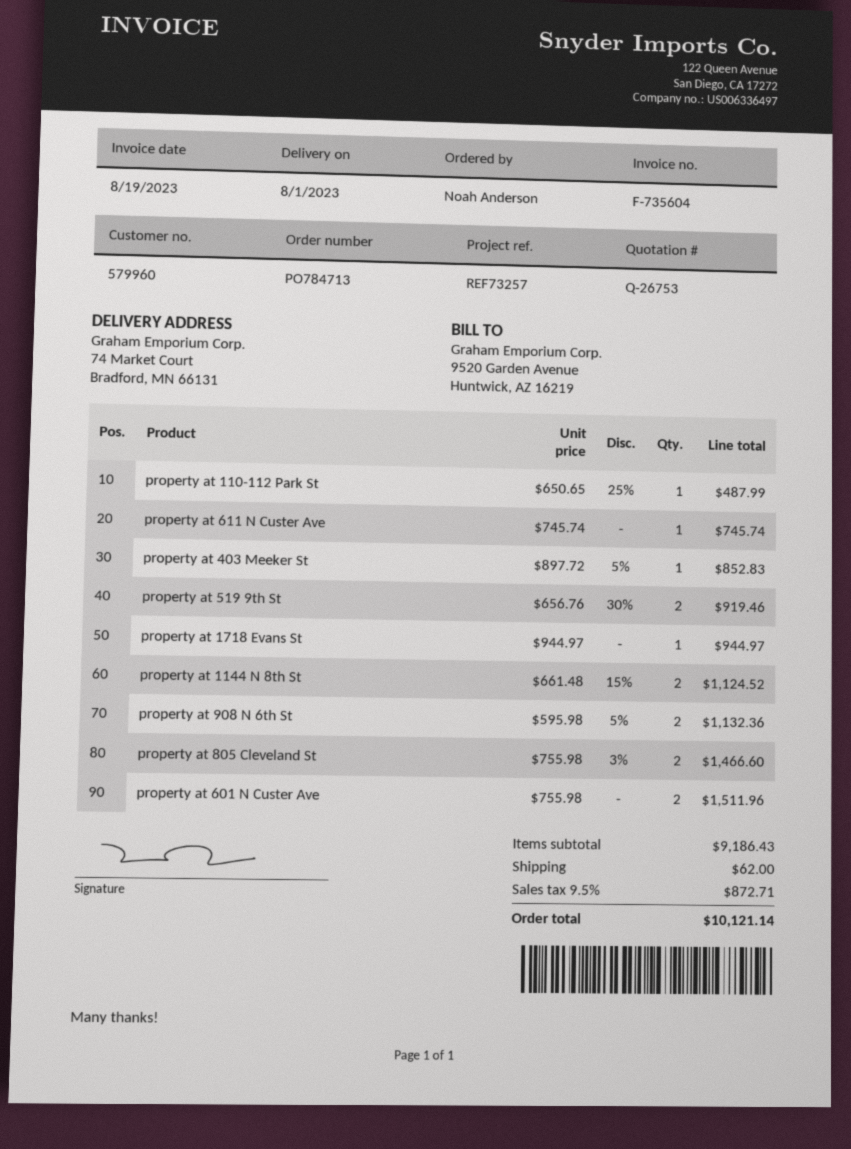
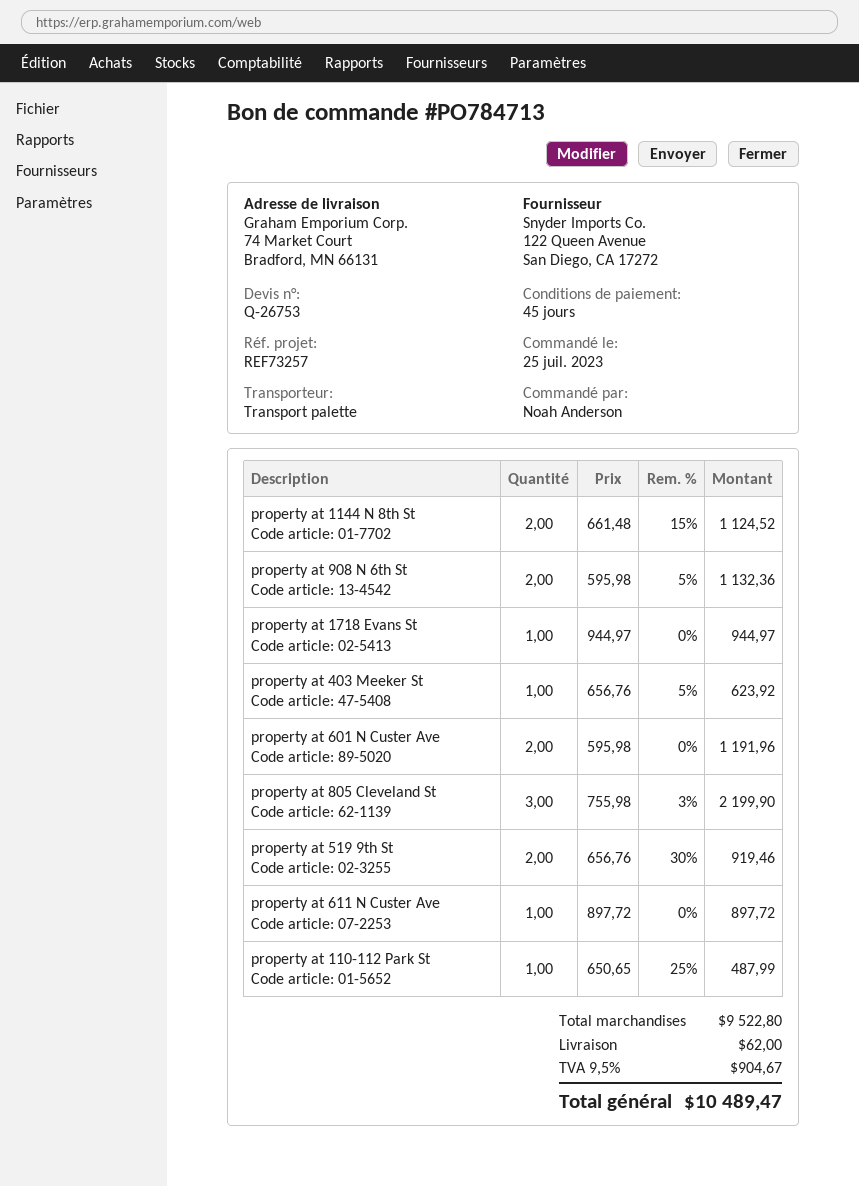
property at 611 N Custer Ave: 1 x 745.74 = 745.74 -> 1 x 897.72 = 897.72
property at 403 Meeker St: 1 x 897.72 - 5% = 852.83 -> 1 x 656.76 - 5% = 623.92
property at 805 Cleveland St: 2 x 755.98 - 3% = 1466.60 -> 3 x 755.98 - 3% = 2199.90
property at 601 N Custer Ave: 2 x 755.98 = 1511.96 -> 2 x 595.98 = 1191.96
subtotal: 9186.43 -> 9522.80
tax: 9.5% = 872.71 -> 9.5% = 904.67
total: 10121.14 -> 10489.47

